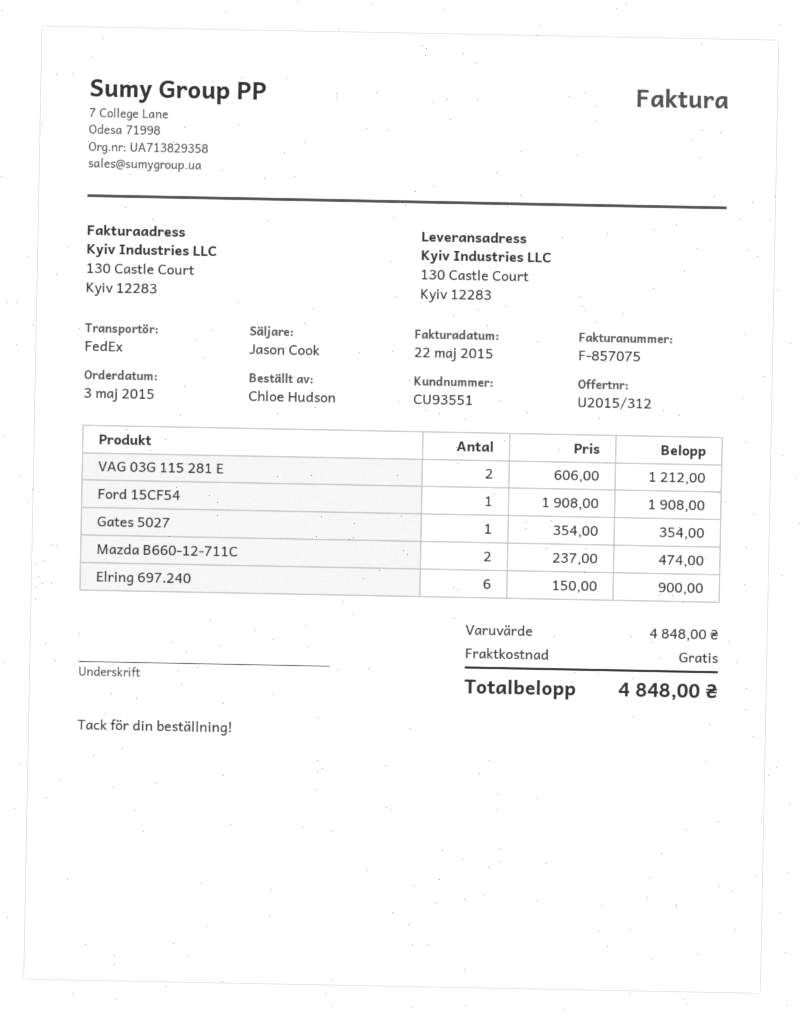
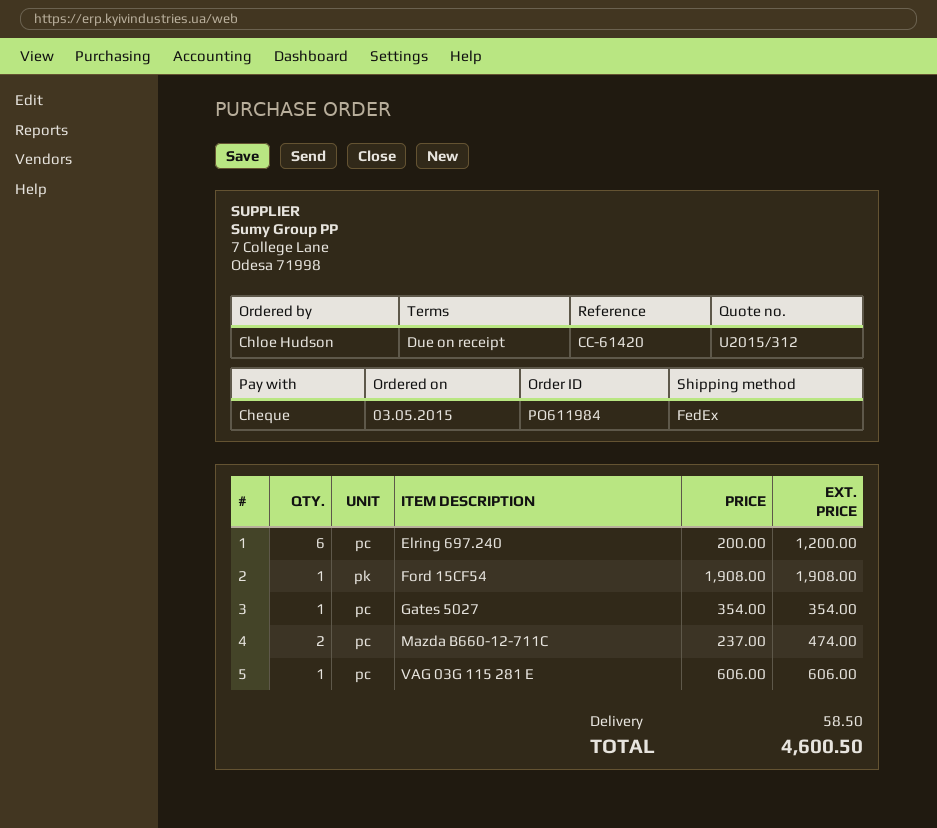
VAG 03G 115 281 E: 2 x 606.00 = 1212.00 -> 1 x 606.00 = 606.00
Elring 697.240: 6 x 150.00 = 900.00 -> 6 x 200.00 = 1200.00
shipping: 0.00 -> 58.50
total: 4848.00 -> 4600.50

